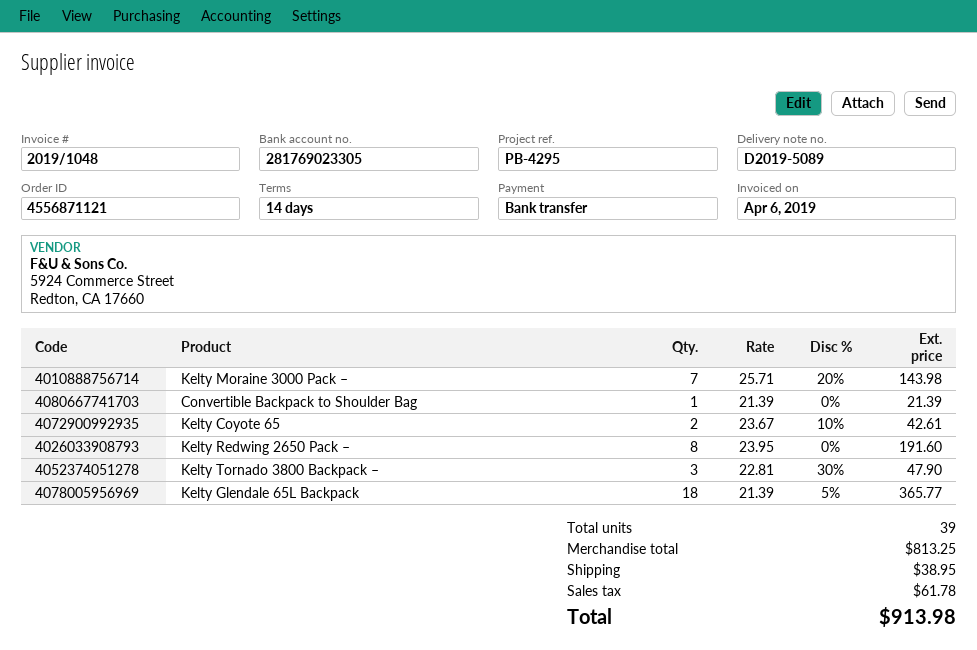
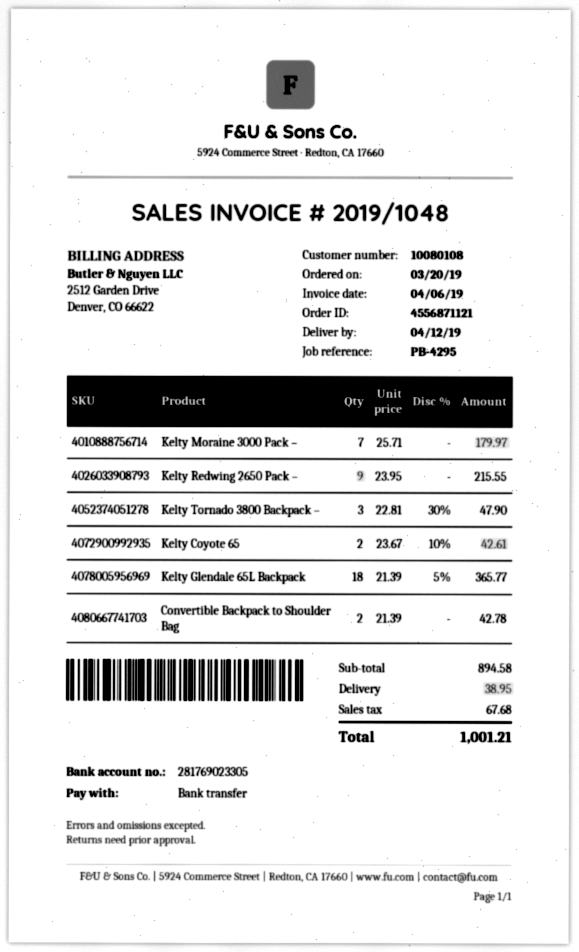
Kelty Moraine 3000 Pack –: 7 x 25.71 - 20% = 143.98 -> 7 x 25.71 = 179.97
Convertible Backpack to Shoulder Bag: 1 x 21.39 = 21.39 -> 2 x 21.39 = 42.78
Kelty Redwing 2650 Pack –: 8 x 23.95 = 191.60 -> 9 x 23.95 = 215.55
subtotal: 813.25 -> 894.58
tax: 61.78 -> 67.68
total: 913.98 -> 1001.21

